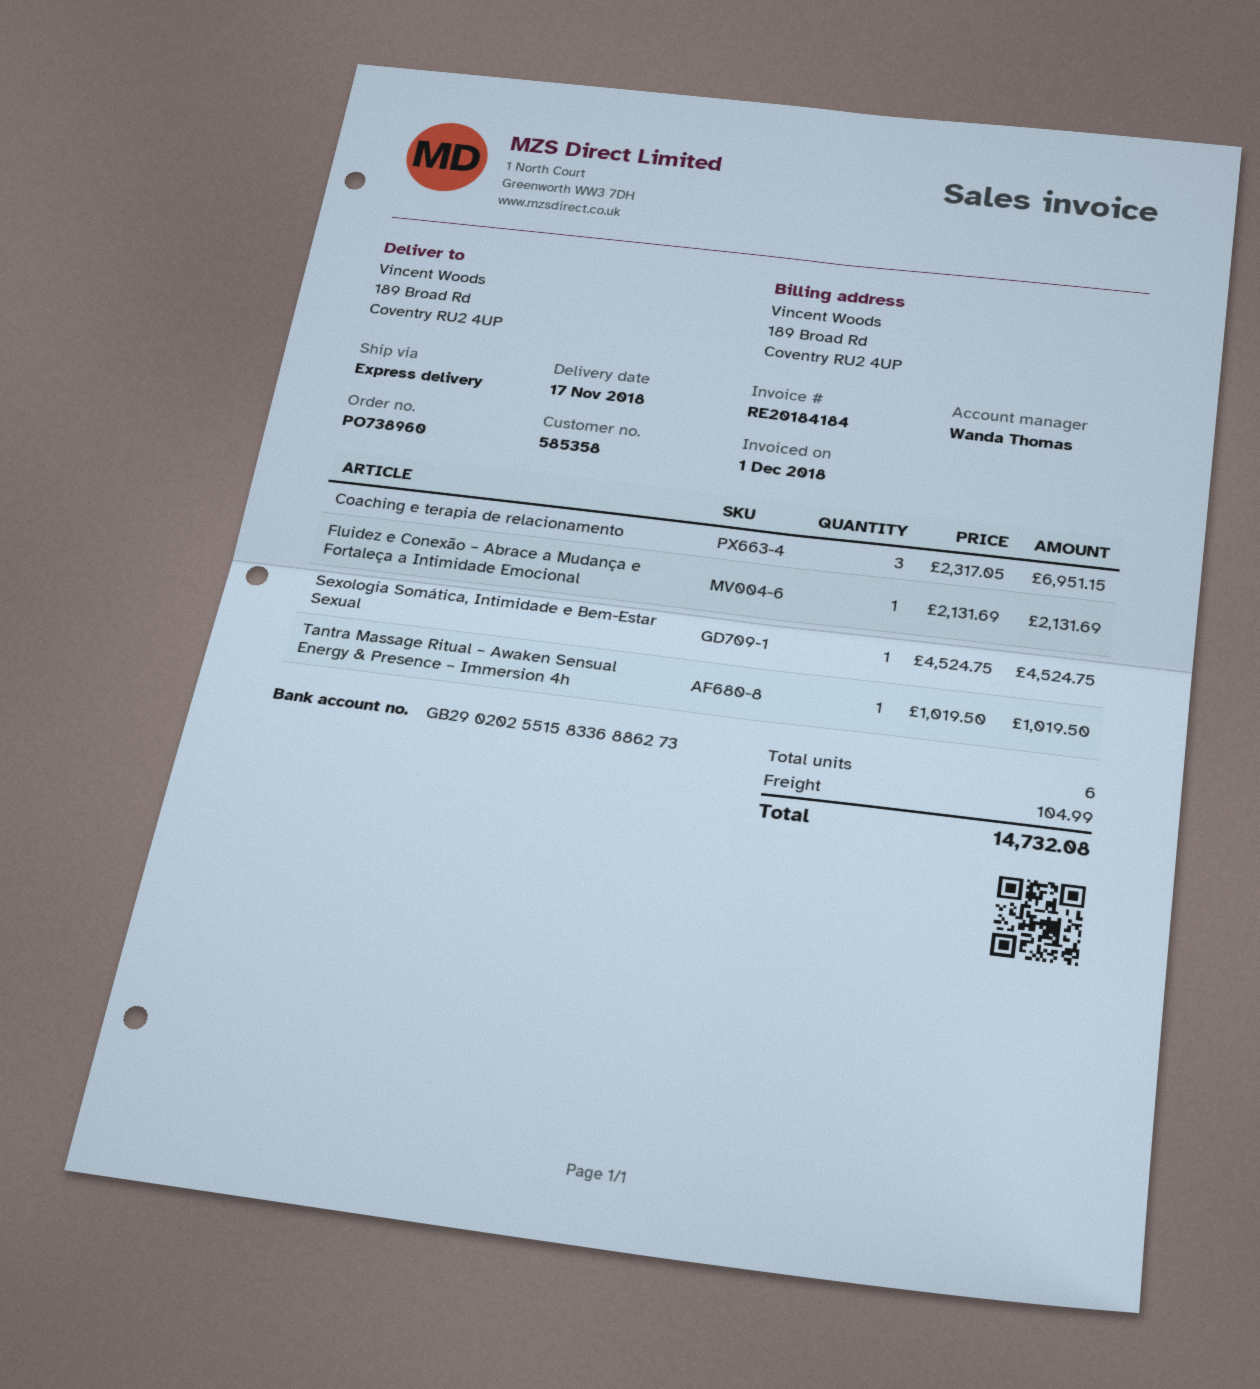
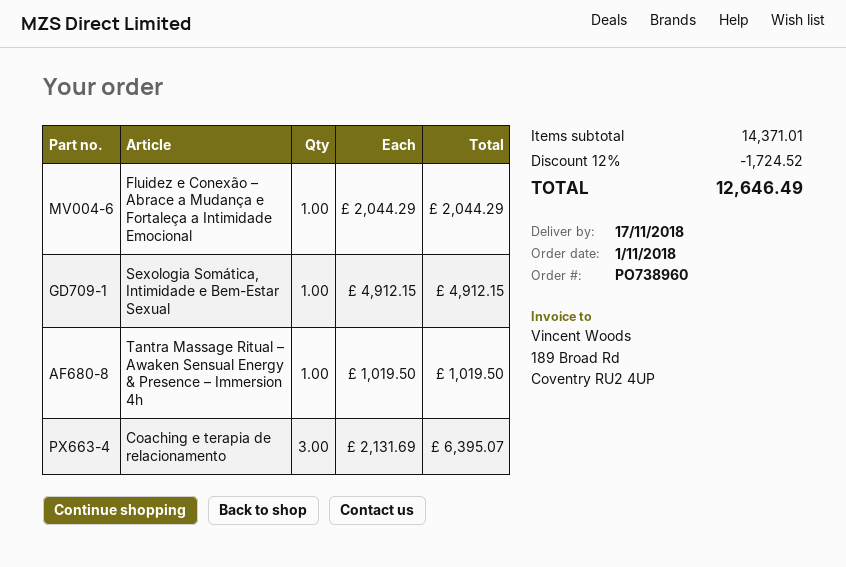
Coaching e terapia de relacionamento: 3 x 2317.05 = 6951.15 -> 3 x 2131.69 = 6395.07
Fluidez e Conexão – Abrace a Mudança e Fortaleça a Intimidade Emocional: 1 x 2131.69 = 2131.69 -> 1 x 2044.29 = 2044.29
Sexologia Somática, Intimidade e Bem-Estar Sexual: 1 x 4524.75 = 4524.75 -> 1 x 4912.15 = 4912.15
discount: none -> 12% = 1724.52
shipping: 104.99 -> none
total: 14732.08 -> 12646.49

